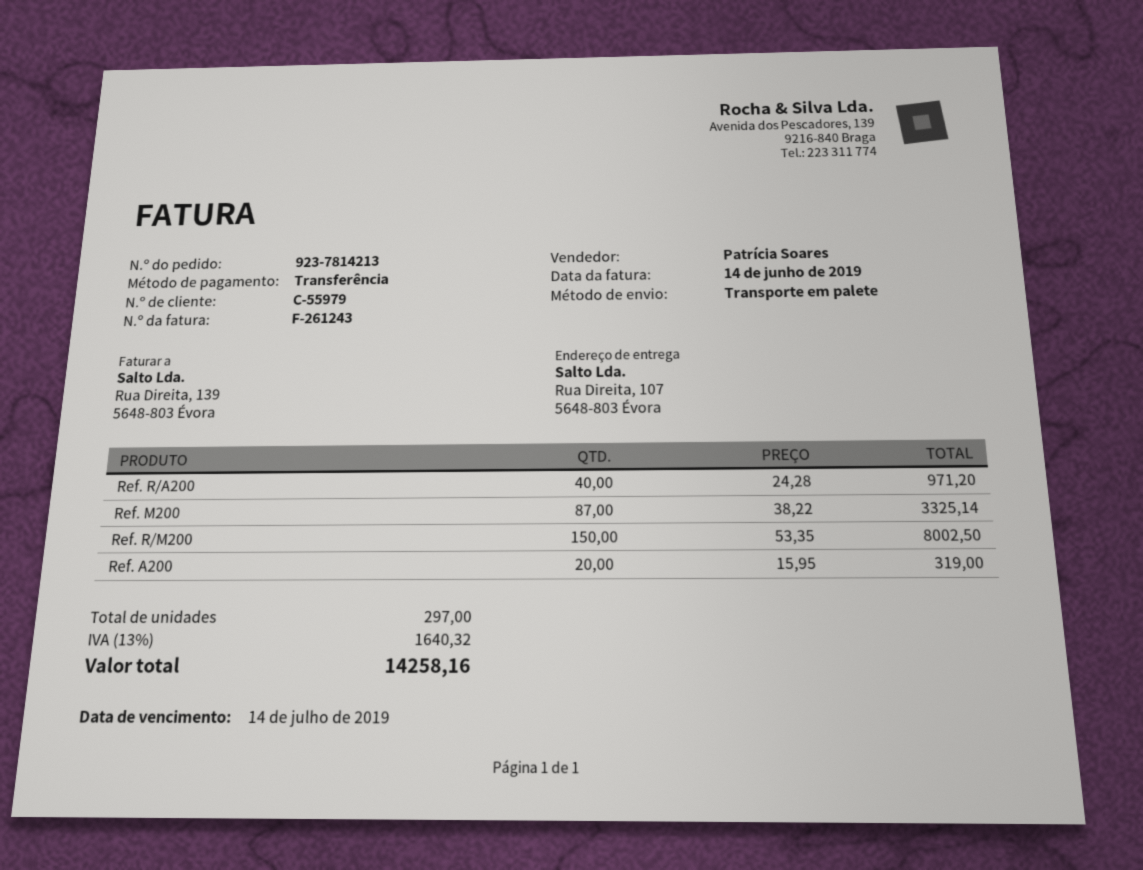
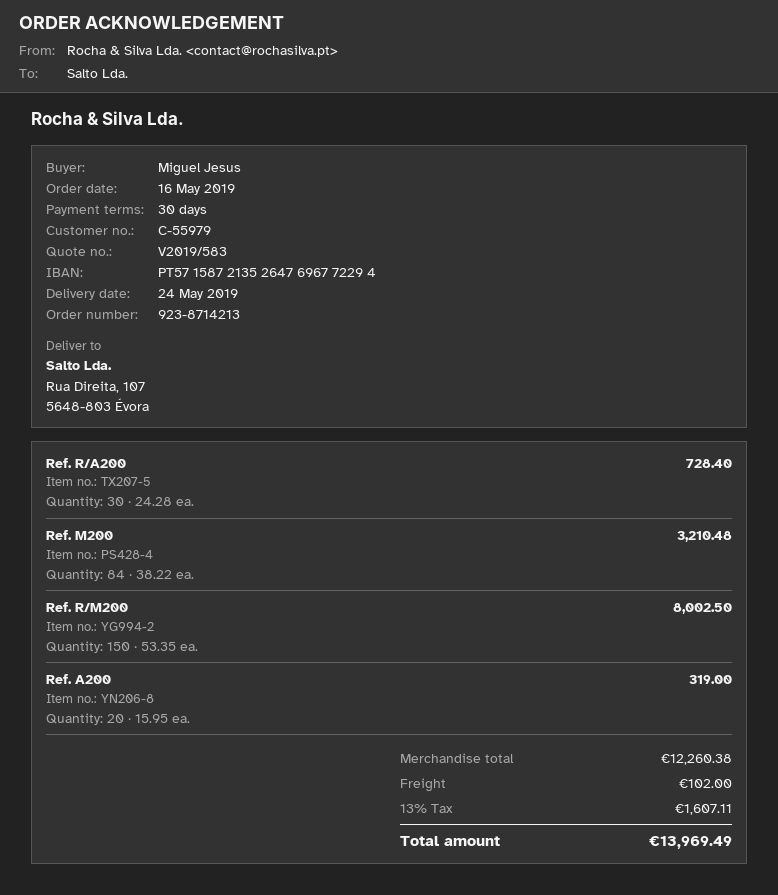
order number: 923-7814213 -> 923-8714213
Ref. R/A200: 40 x 24.28 = 971.20 -> 30 x 24.28 = 728.40
Ref. M200: 87 x 38.22 = 3325.14 -> 84 x 38.22 = 3210.48
shipping: none -> 102.00
tax: 13% = 1640.32 -> 13% = 1607.11
total: 14258.16 -> 13969.49

